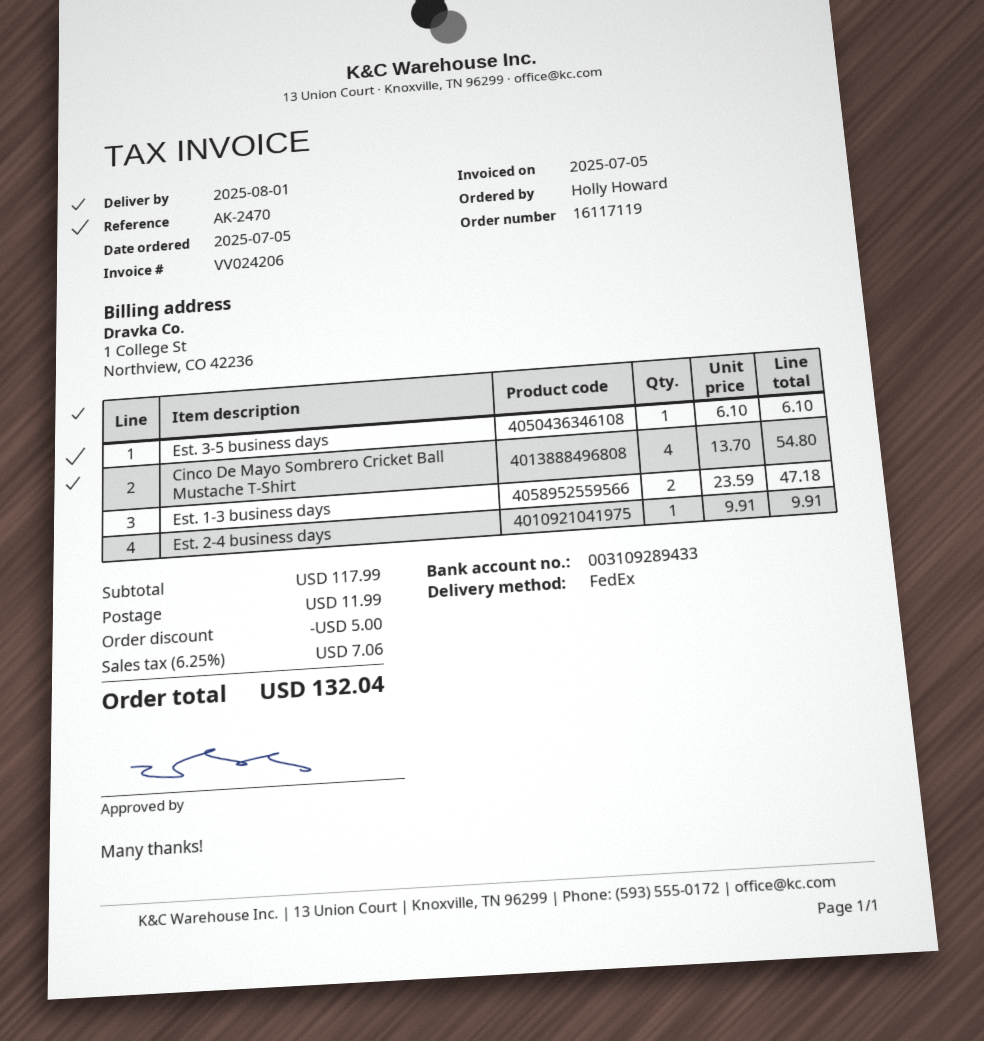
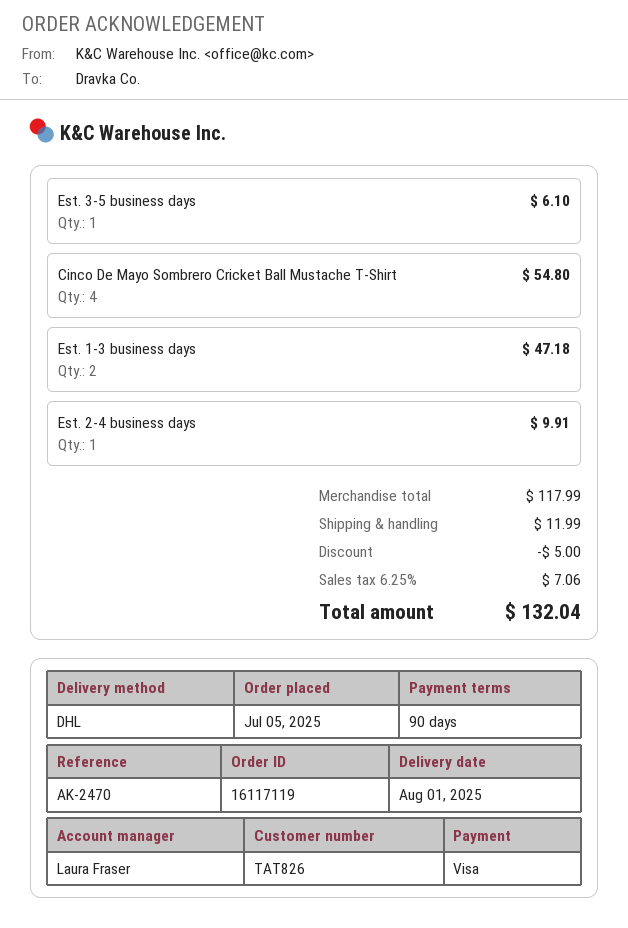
shipping method: FedEx -> DHL

